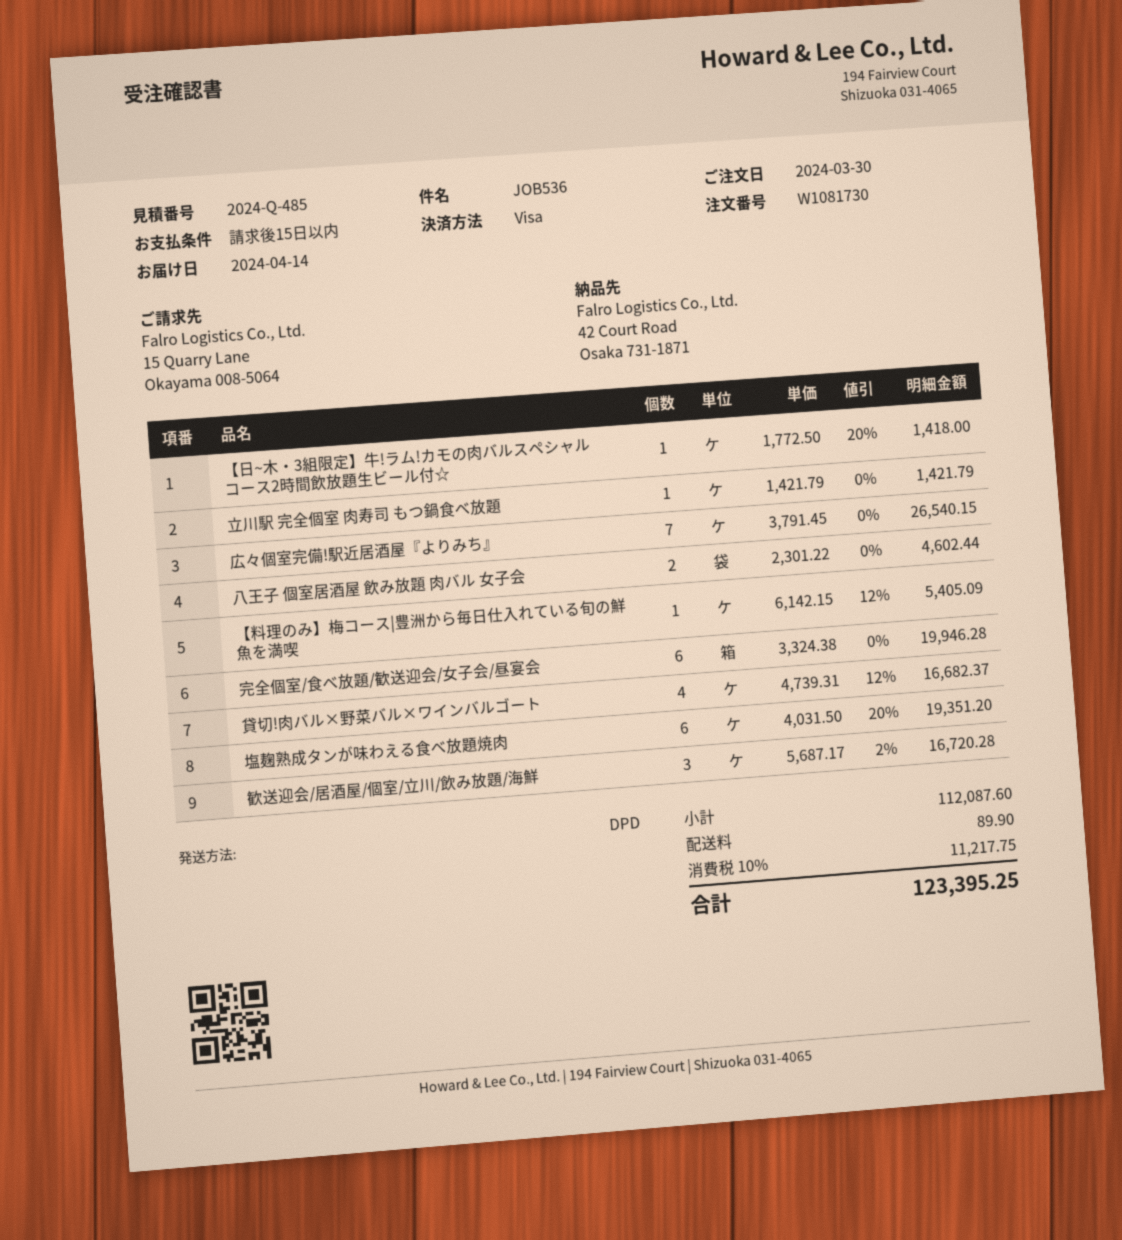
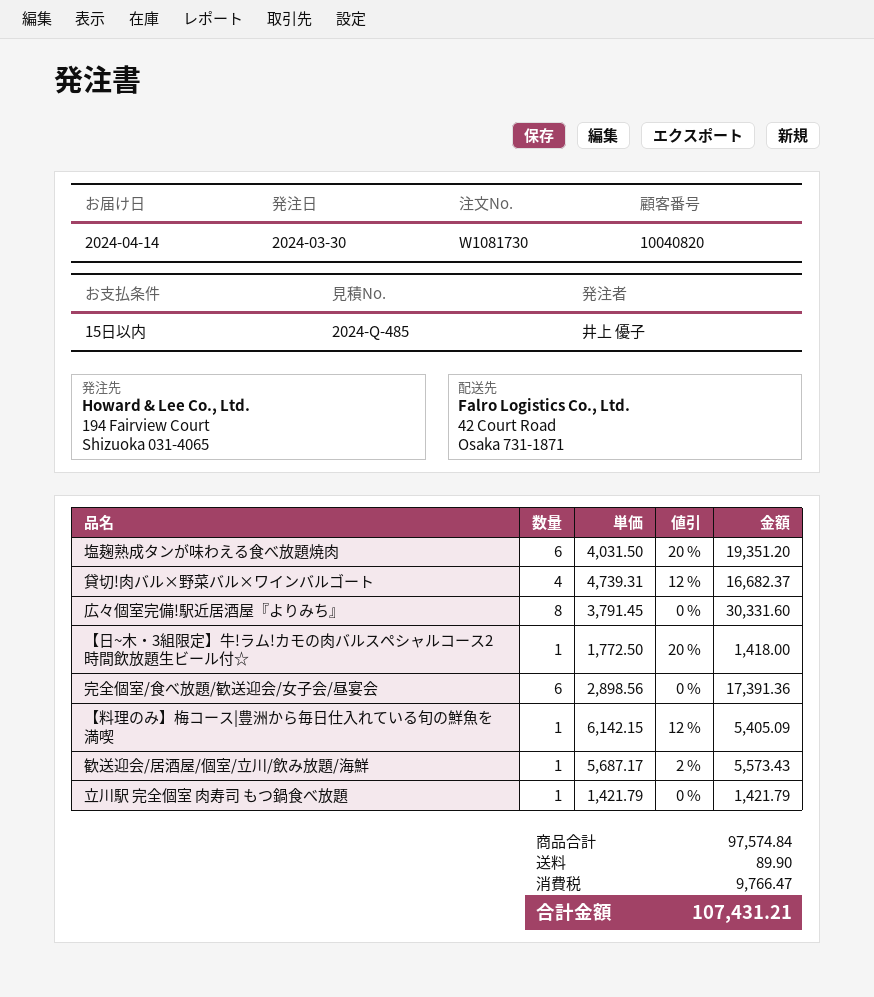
広々個室完備!駅近居酒屋『よりみち』: 7 x 3791.45 = 26540.15 -> 8 x 3791.45 = 30331.60
八王子 個室居酒屋 飲み放題 肉バル 女子会: 2 x 2301.22 = 4602.44 -> none
完全個室/食べ放題/歓送迎会/女子会/昼宴会: 6 x 3324.38 = 19946.28 -> 6 x 2898.56 = 17391.36
歓送迎会/居酒屋/個室/立川/飲み放題/海鮮: 3 x 5687.17 - 2% = 16720.28 -> 1 x 5687.17 - 2% = 5573.43
subtotal: 112087.60 -> 97574.84
tax: 11217.75 -> 9766.47
total: 123395.25 -> 107431.21

